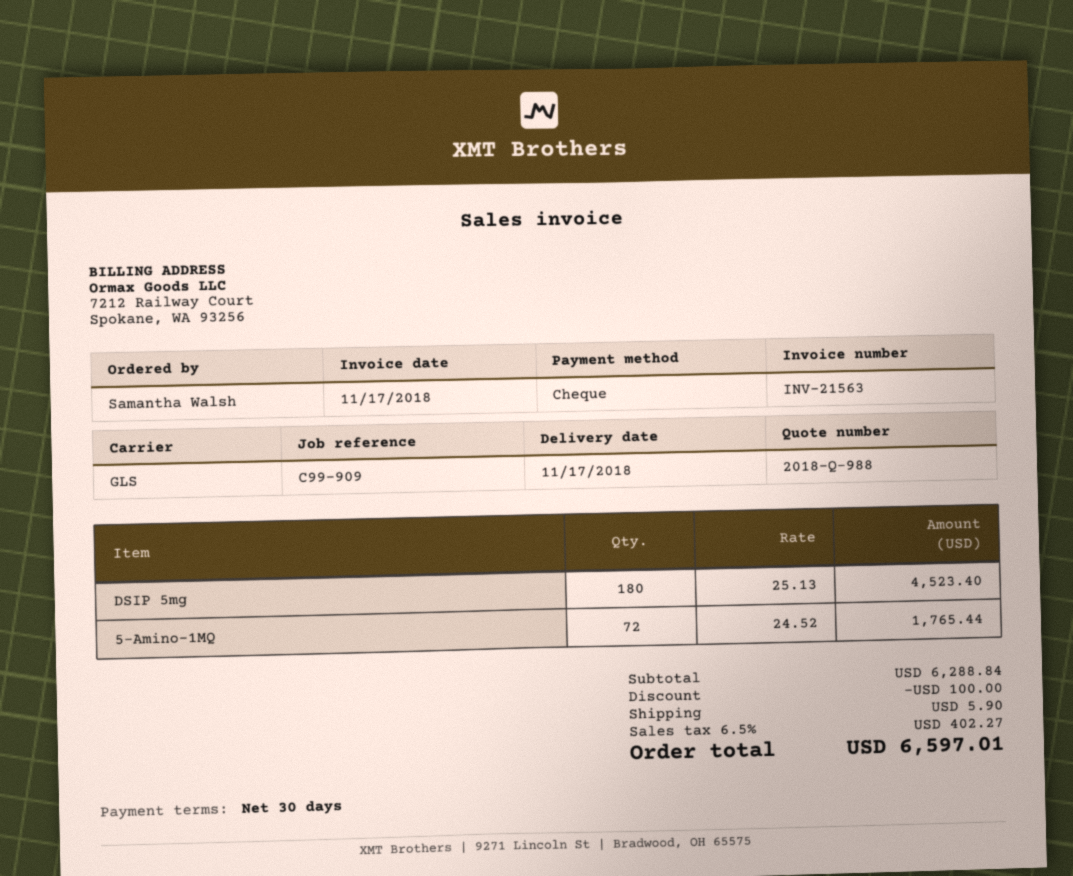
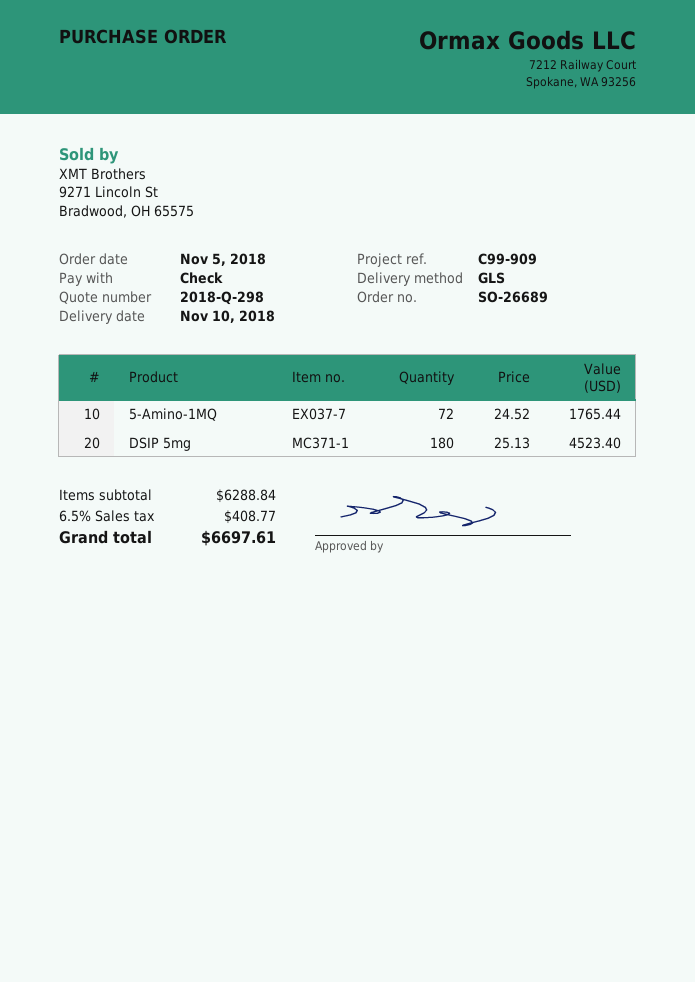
quote number: 2018-Q-988 -> 2018-Q-298
delivery date: 2018-11-17 -> 2018-11-10
discount: 100.00 -> none
shipping: 5.90 -> none
tax: 6.5% = 402.27 -> 6.5% = 408.77
total: 6597.01 -> 6697.61

